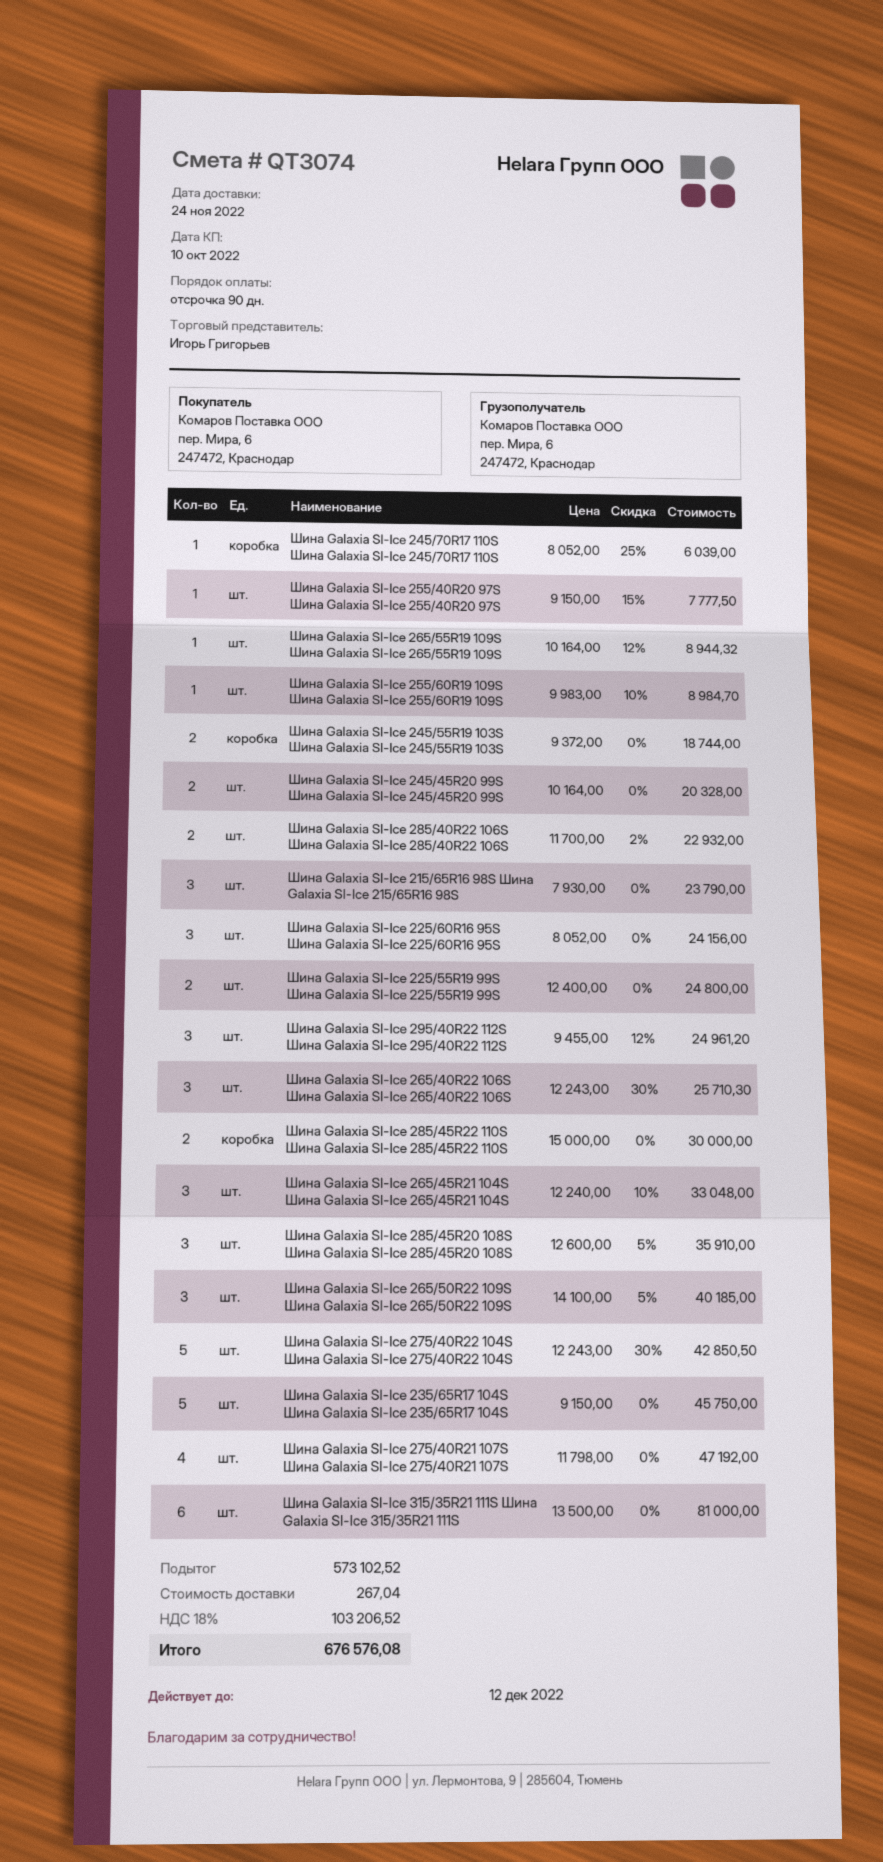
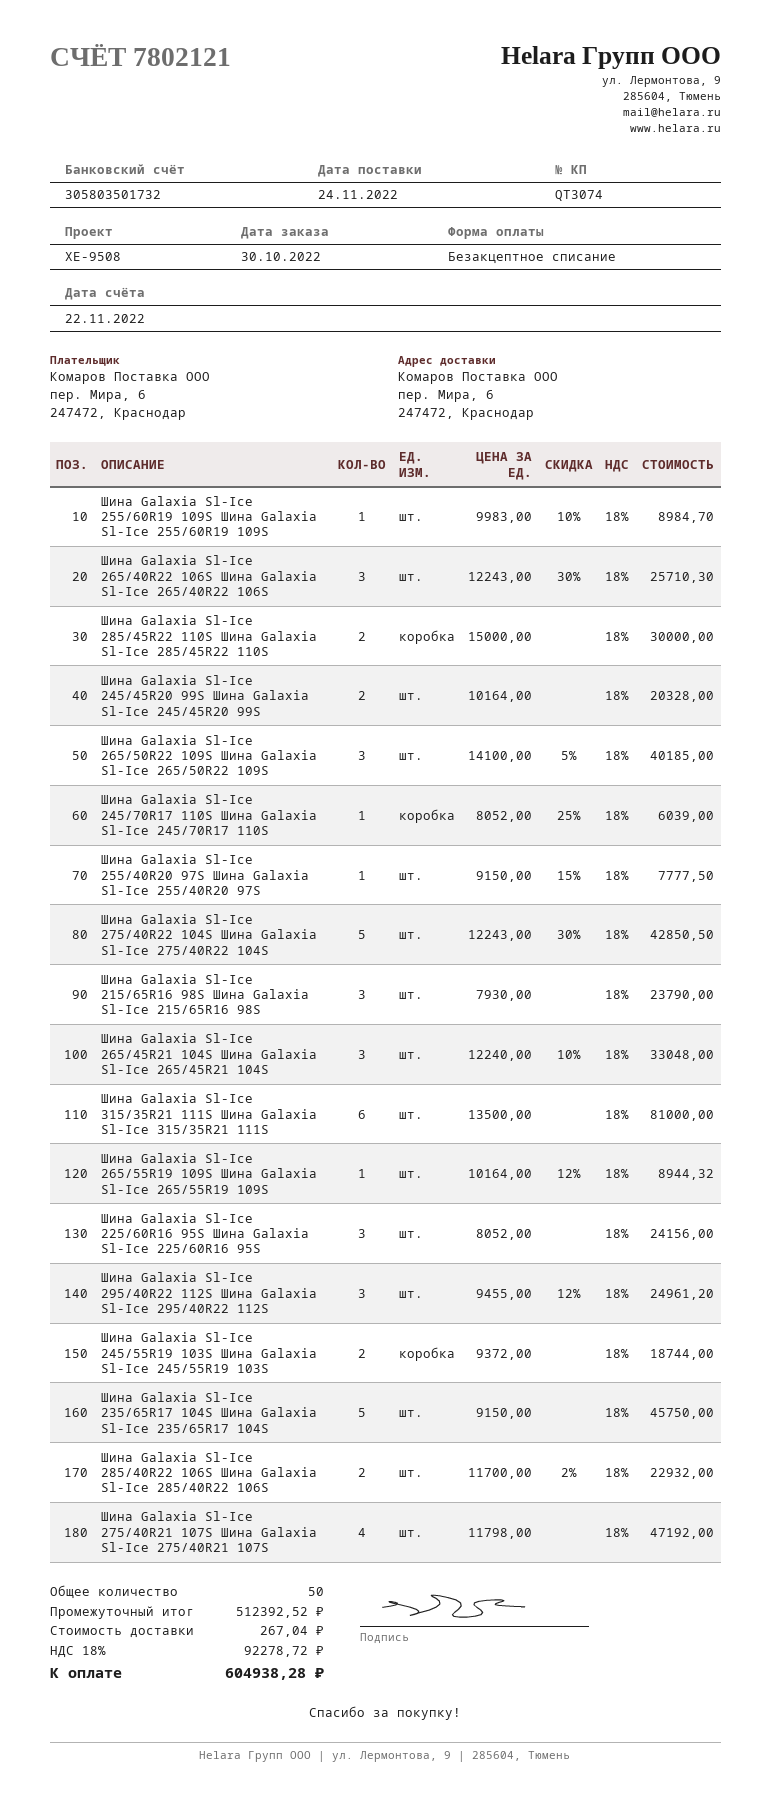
Шина Galaxia Sl-Ice 225/55R19 99S Шина Galaxia Sl-Ice 225/55R19 99S: 2 x 12400.00 = 24800.00 -> none
Шина Galaxia Sl-Ice 285/45R20 108S Шина Galaxia Sl-Ice 285/45R20 108S: 3 x 12600.00 - 5% = 35910.00 -> none
subtotal: 573102.52 -> 512392.52
tax: 18% = 103206.52 -> 18% = 92278.72
total: 676576.08 -> 604938.28

